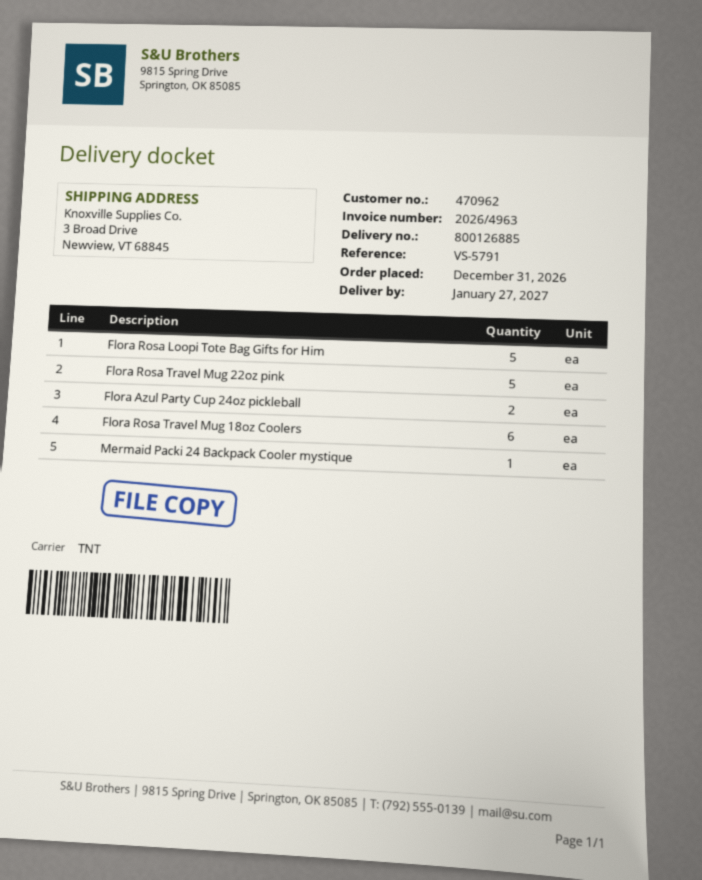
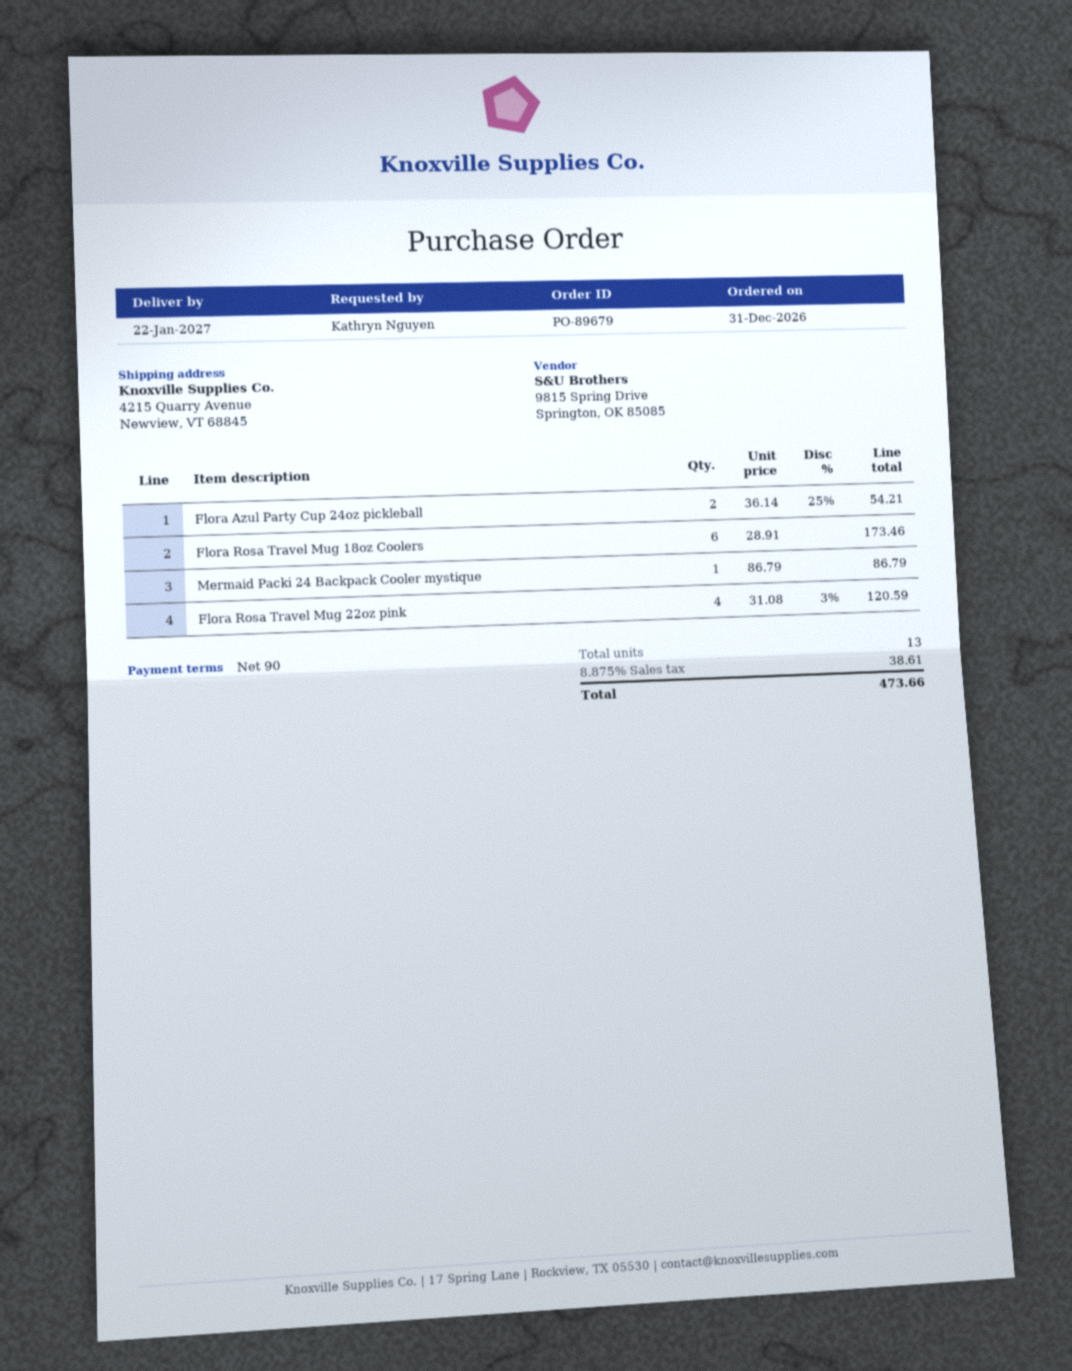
delivery date: 2027-01-27 -> 2027-01-22
ship to: 3 Broad Drive, Newview, VT 68845 -> 4215 Quarry Avenue, Newview, VT 68845
Flora Rosa Loopi Tote Bag Gifts for Him: 5 -> none
Flora Rosa Travel Mug 22oz pink: 5 -> 4

